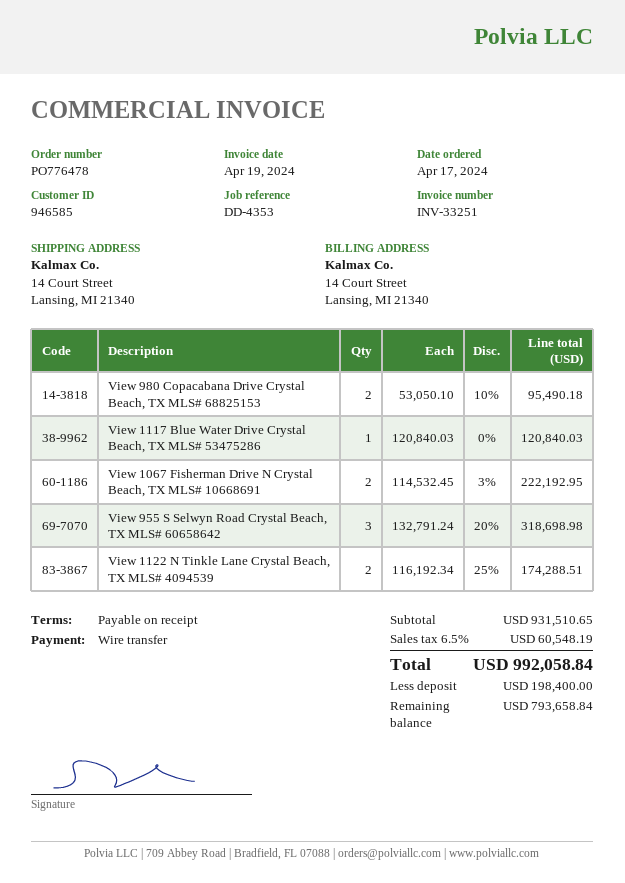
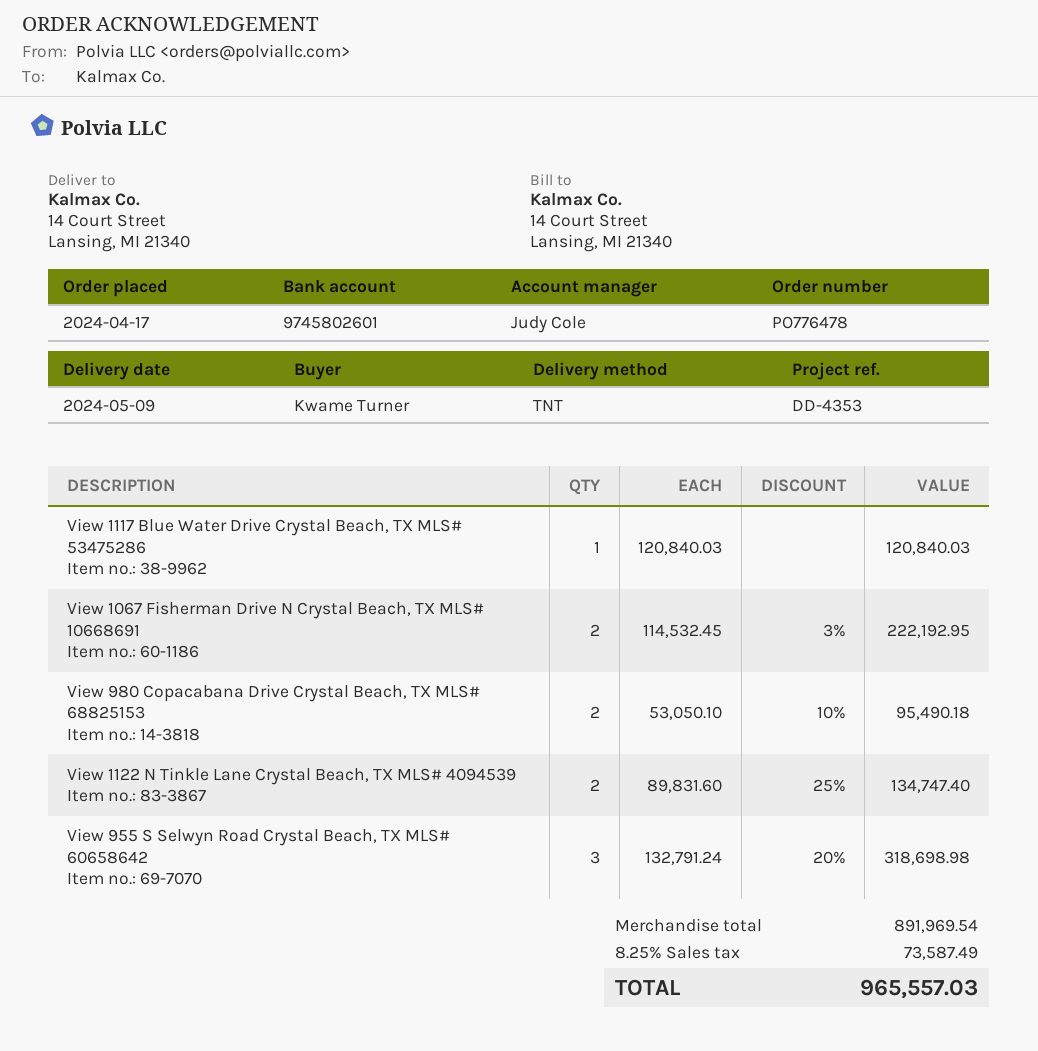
View 1122 N Tinkle Lane Crystal Beach, TX MLS# 4094539: 2 x 116192.34 - 25% = 174288.51 -> 2 x 89831.60 - 25% = 134747.40
subtotal: 931510.65 -> 891969.54
tax: 6.5% = 60548.19 -> 8.25% = 73587.49
total: 992058.84 -> 965557.03

